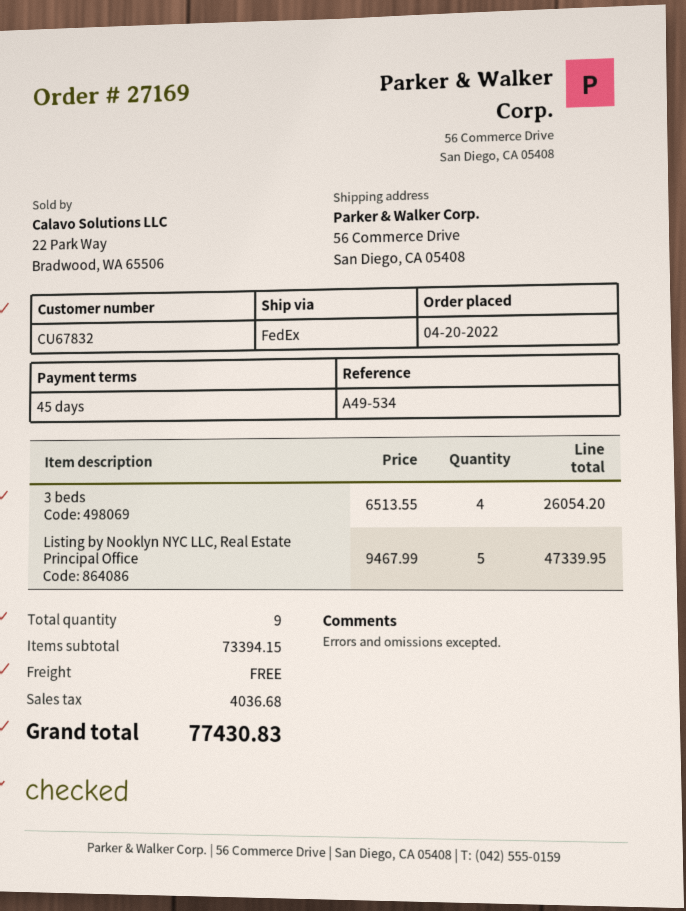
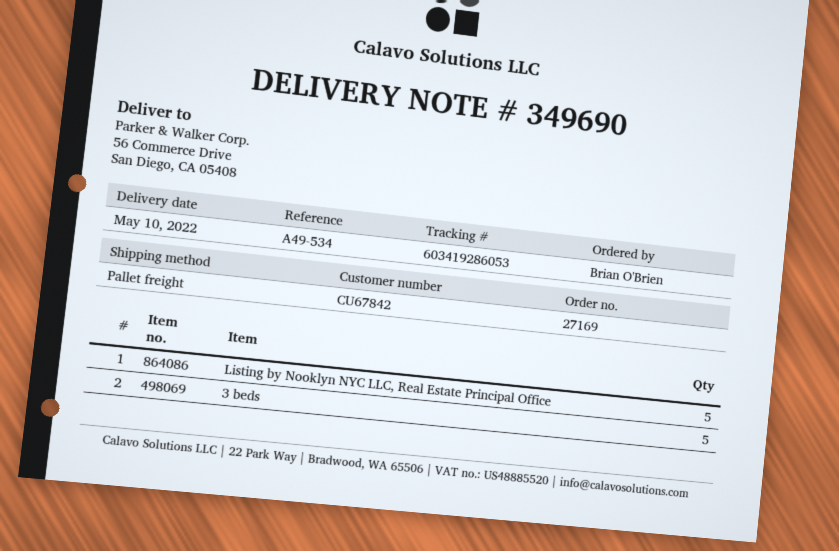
customer number: CU67832 -> CU67842
shipping method: FedEx -> pallet freight
3 beds: 4 -> 5

